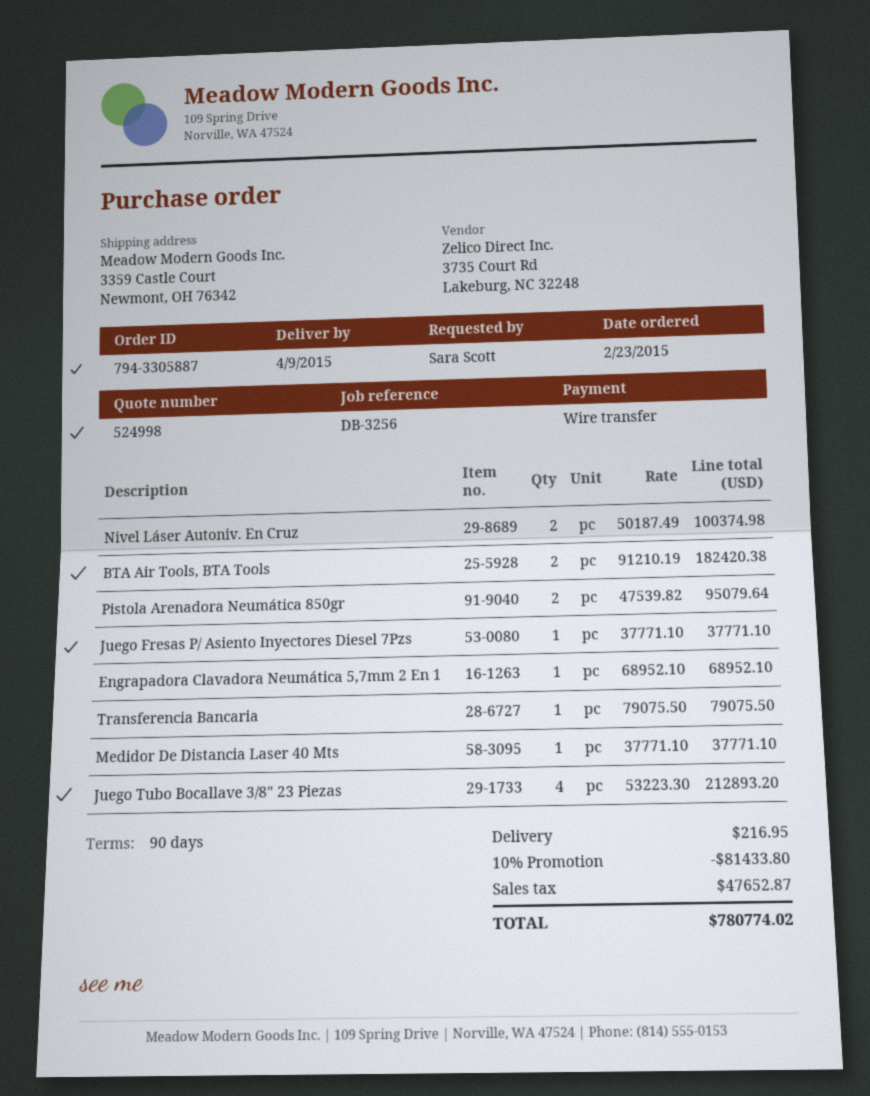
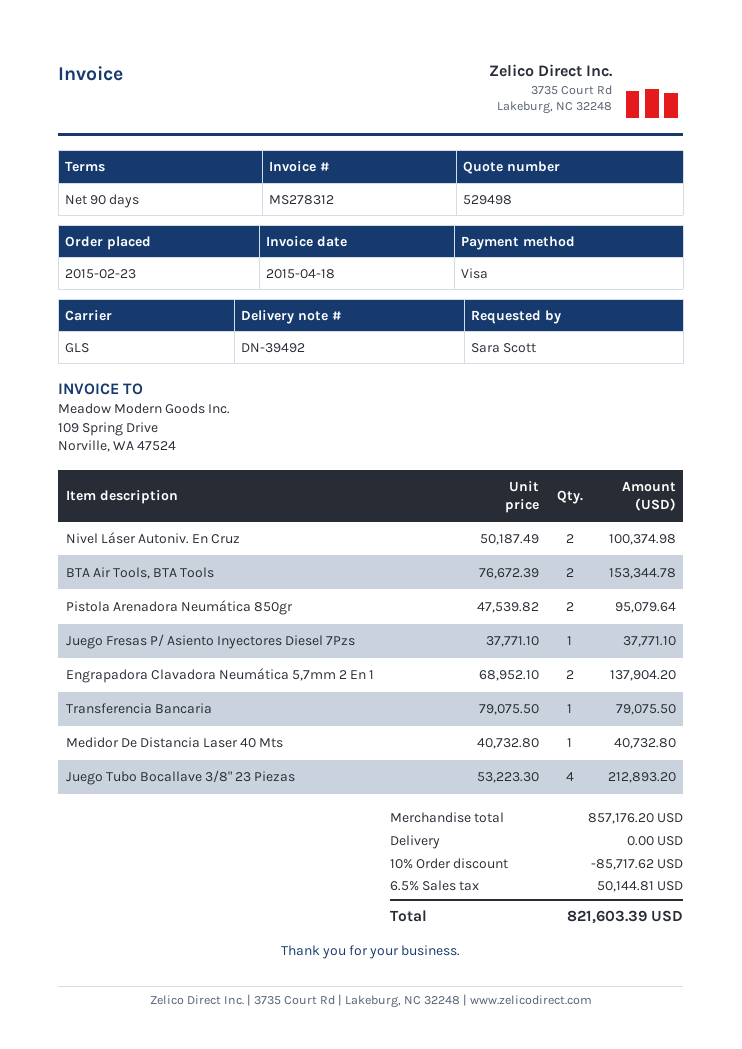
quote number: 524998 -> 529498
payment method: bank transfer -> Visa
BTA Air Tools, BTA Tools: 2 x 91210.19 = 182420.38 -> 2 x 76672.39 = 153344.78
Engrapadora Clavadora Neumática 5,7mm 2 En 1: 1 x 68952.10 = 68952.10 -> 2 x 68952.10 = 137904.20
Medidor De Distancia Laser 40 Mts: 1 x 37771.10 = 37771.10 -> 1 x 40732.80 = 40732.80
discount: 10% = 81433.80 -> 10% = 85717.62
shipping: 216.95 -> 0.00
tax: 47652.87 -> 50144.81
total: 780774.02 -> 821603.39

